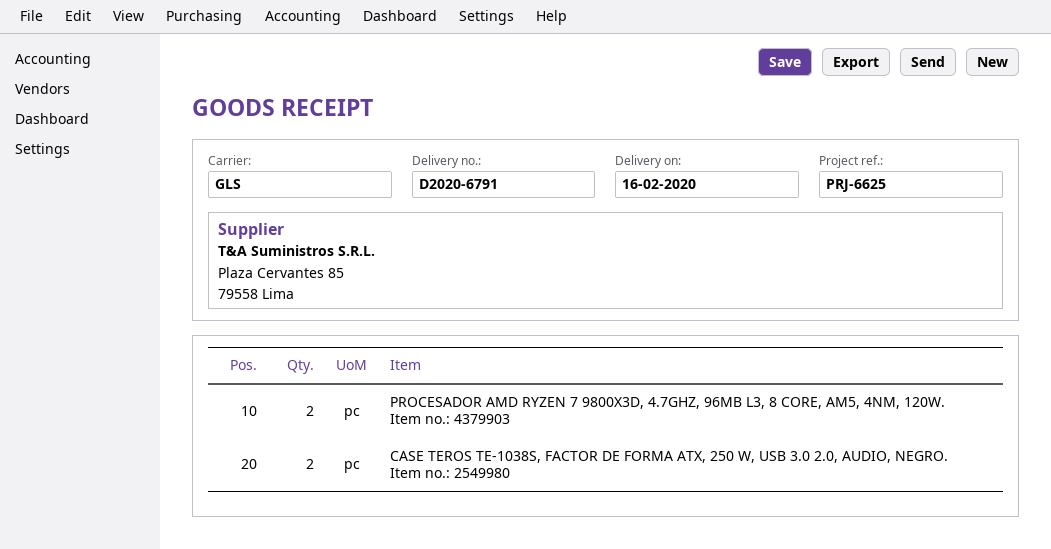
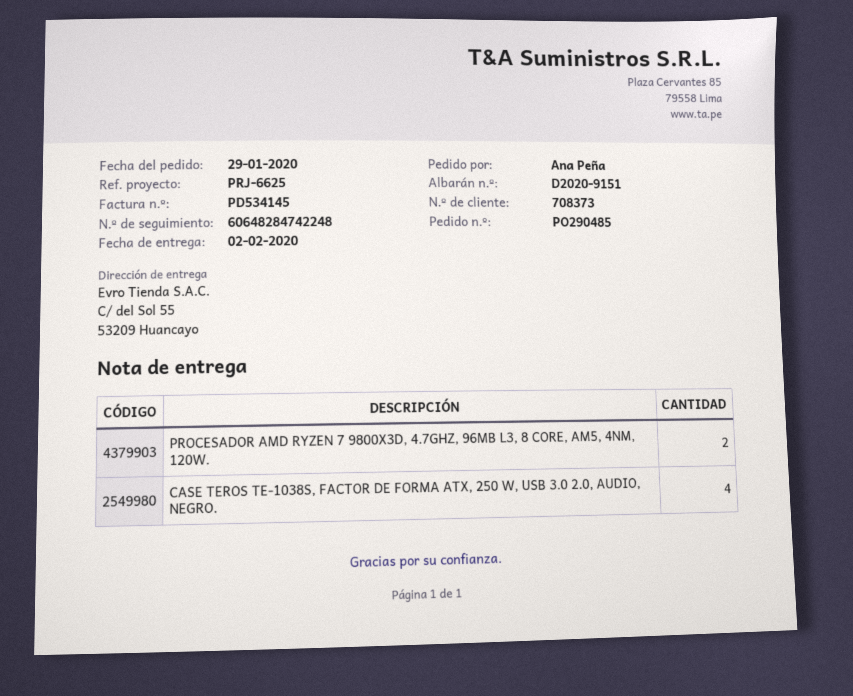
delivery note number: D2020-6791 -> D2020-9151
delivery date: 2020-02-16 -> 2020-02-02
CASE TEROS TE-1038S, FACTOR DE FORMA ATX, 250 W, USB 3.0 2.0, AUDIO, NEGRO.: 2 -> 4

